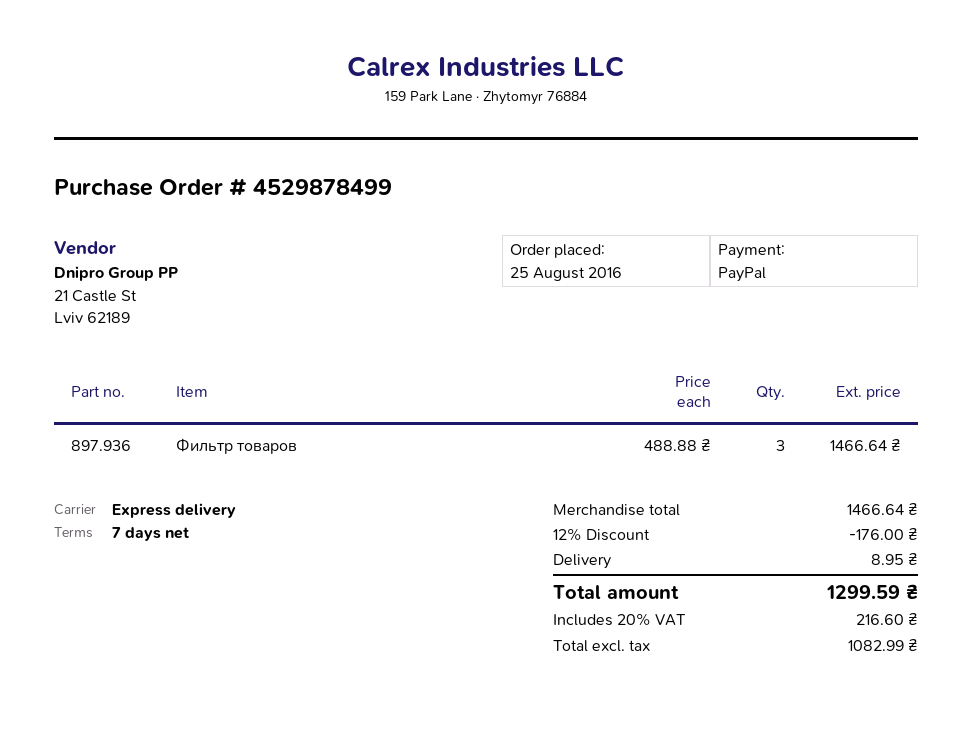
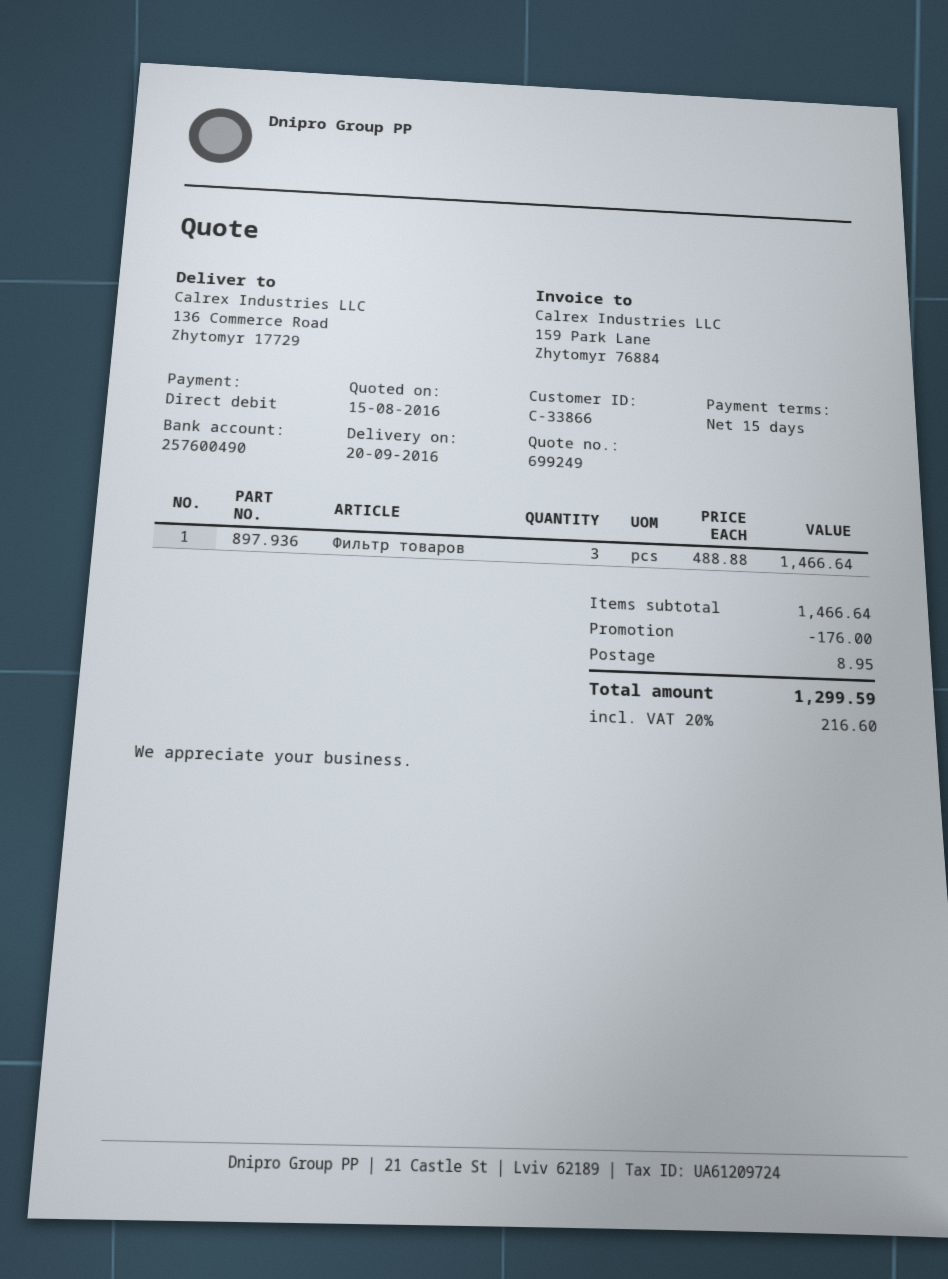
payment terms: 7 days -> 15 days
payment method: PayPal -> direct debit

